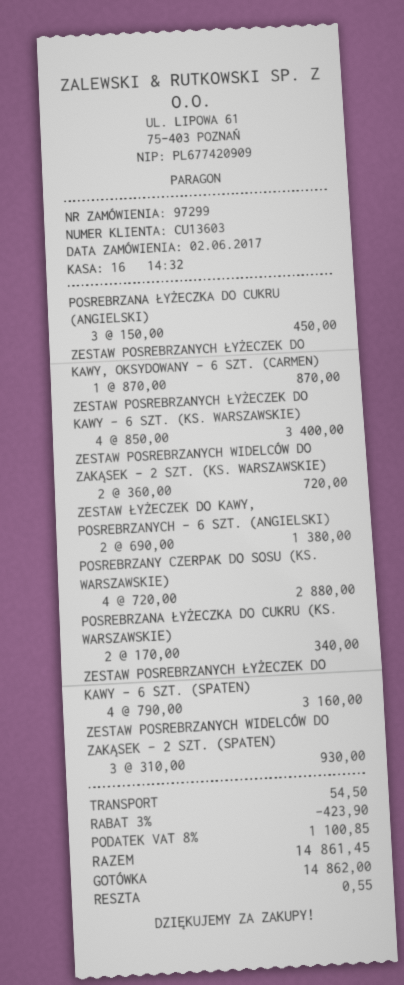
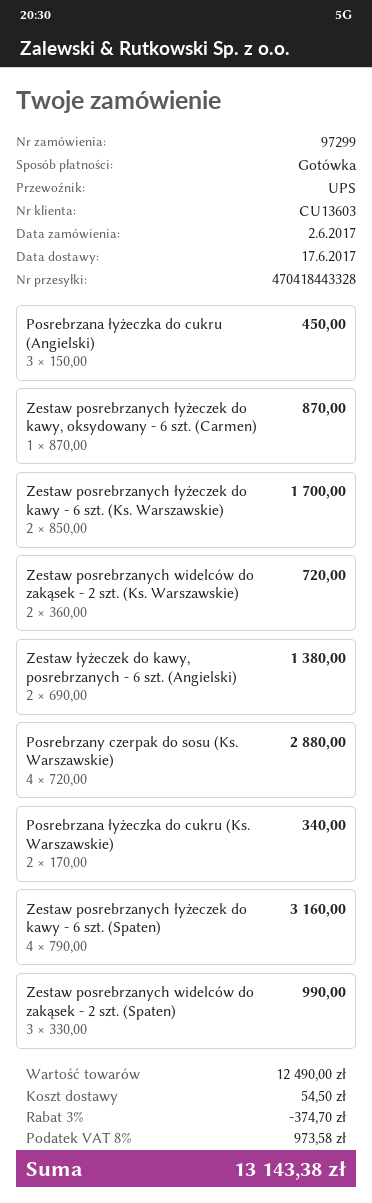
ZESTAW POSREBRZANYCH ŁYŻECZEK DO KAWY - 6 SZT. (KS. WARSZAWSKIE): 4 x 850.00 = 3400.00 -> 2 x 850.00 = 1700.00
ZESTAW POSREBRZANYCH WIDELCÓW DO ZAKĄSEK - 2 SZT. (SPATEN): 3 x 310.00 = 930.00 -> 3 x 330.00 = 990.00
discount: 3% = 423.90 -> 3% = 374.70
tax: 8% = 1100.85 -> 8% = 973.58
total: 14861.45 -> 13143.38

